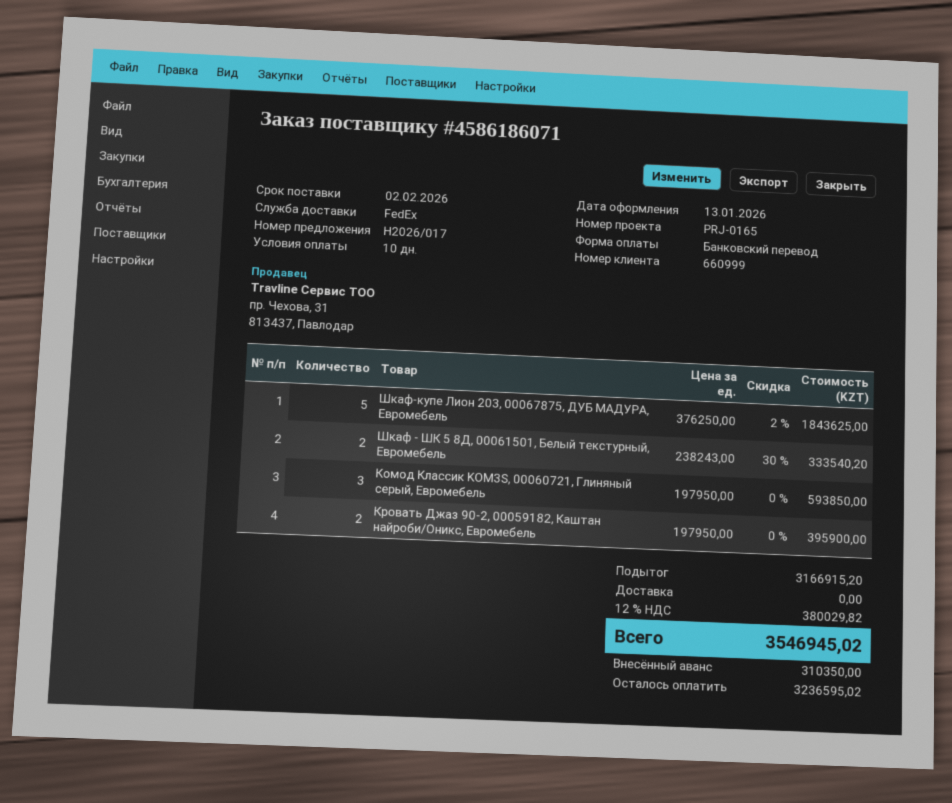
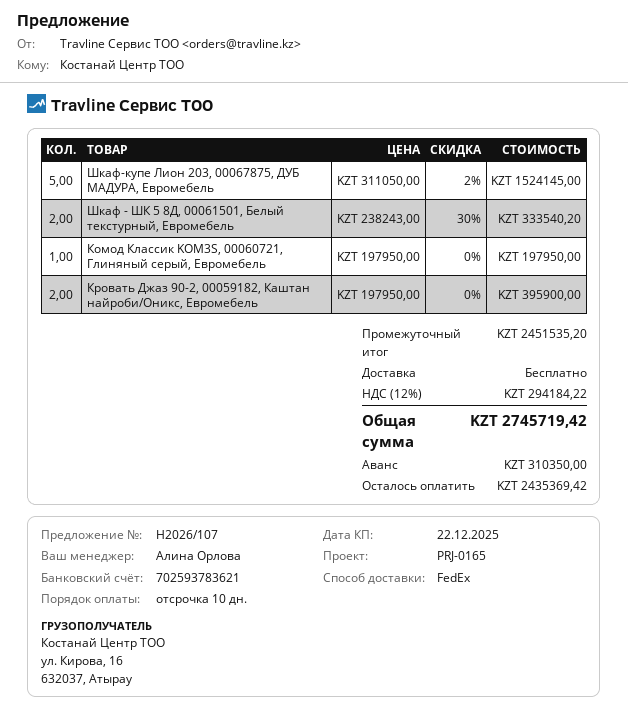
quote number: H2026/017 -> H2026/107
Шкаф-купе Лион 203, 00067875, ДУБ МАДУРА, Евромебель: 5 x 376250.00 - 2% = 1843625.00 -> 5 x 311050.00 - 2% = 1524145.00
Комод Классик KOM3S, 00060721, Глиняный серый, Евромебель: 3 x 197950.00 = 593850.00 -> 1 x 197950.00 = 197950.00
subtotal: 3166915.20 -> 2451535.20
tax: 12% = 380029.82 -> 12% = 294184.22
total: 3546945.02 -> 2745719.42
balance: 3236595.02 -> 2435369.42

